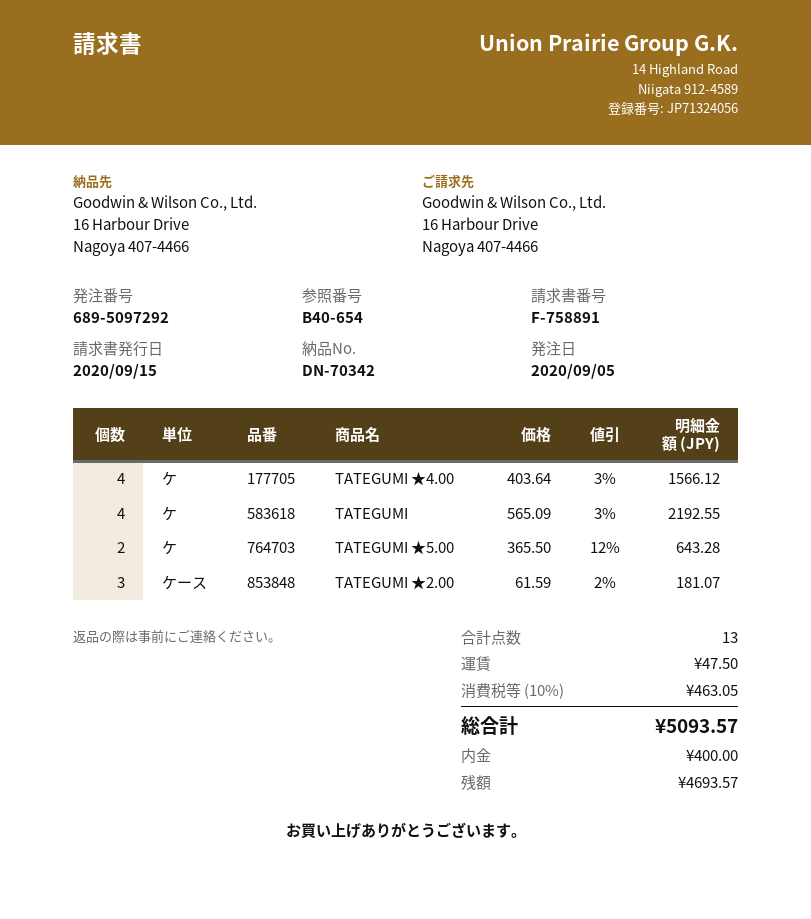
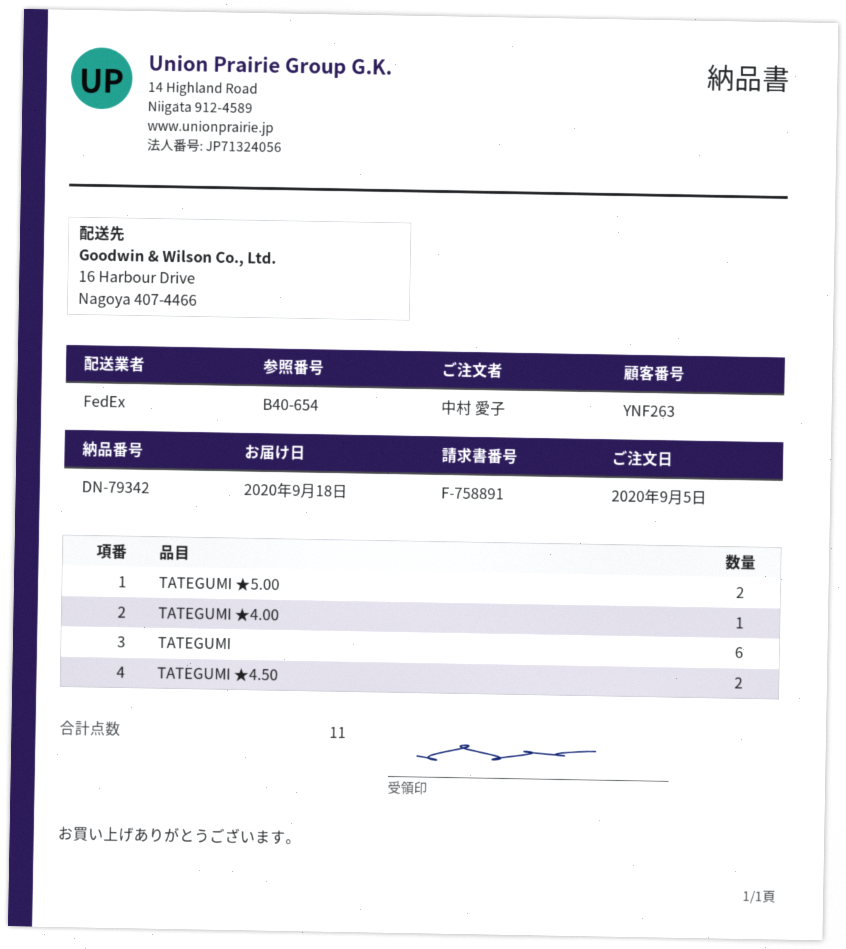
delivery note number: DN-70342 -> DN-79342
TATEGUMI ★4.00: 4 -> 1
TATEGUMI: 4 -> 6
TATEGUMI ★2.00: 3 -> none
TATEGUMI ★4.50: none -> 2
total quantity: 13 -> 11

